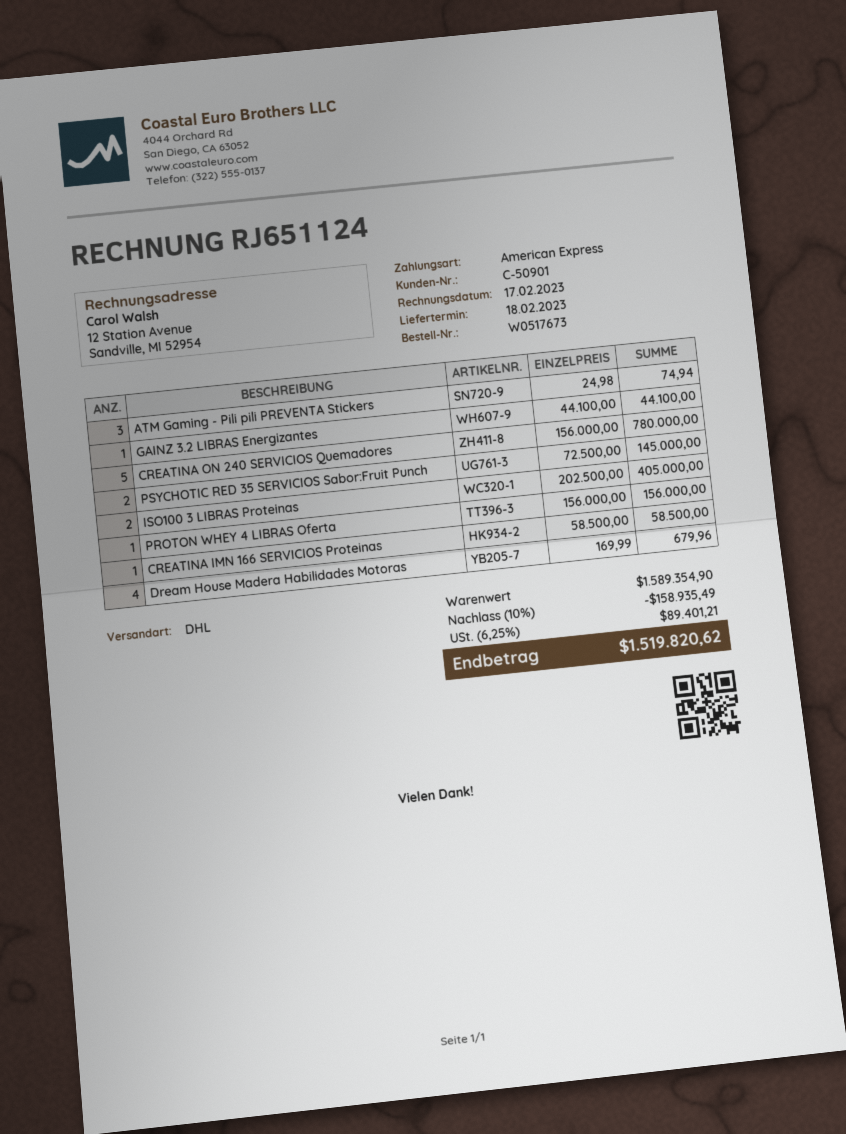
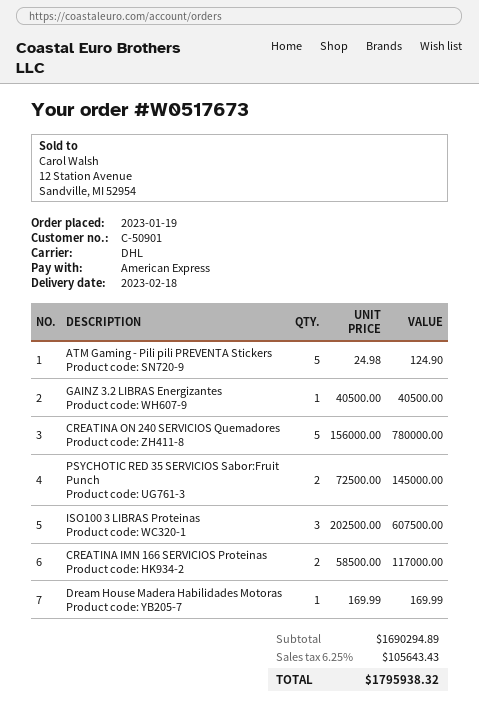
ATM Gaming - Pili pili PREVENTA Stickers: 3 x 24.98 = 74.94 -> 5 x 24.98 = 124.90
GAINZ 3.2 LIBRAS Energizantes: 1 x 44100.00 = 44100.00 -> 1 x 40500.00 = 40500.00
ISO100 3 LIBRAS Proteinas: 2 x 202500.00 = 405000.00 -> 3 x 202500.00 = 607500.00
PROTON WHEY 4 LIBRAS Oferta: 1 x 156000.00 = 156000.00 -> none
CREATINA IMN 166 SERVICIOS Proteinas: 1 x 58500.00 = 58500.00 -> 2 x 58500.00 = 117000.00
Dream House Madera Habilidades Motoras: 4 x 169.99 = 679.96 -> 1 x 169.99 = 169.99
subtotal: 1589354.90 -> 1690294.89
discount: 10% = 158935.49 -> none
tax: 6.25% = 89401.21 -> 6.25% = 105643.43
total: 1519820.62 -> 1795938.32

